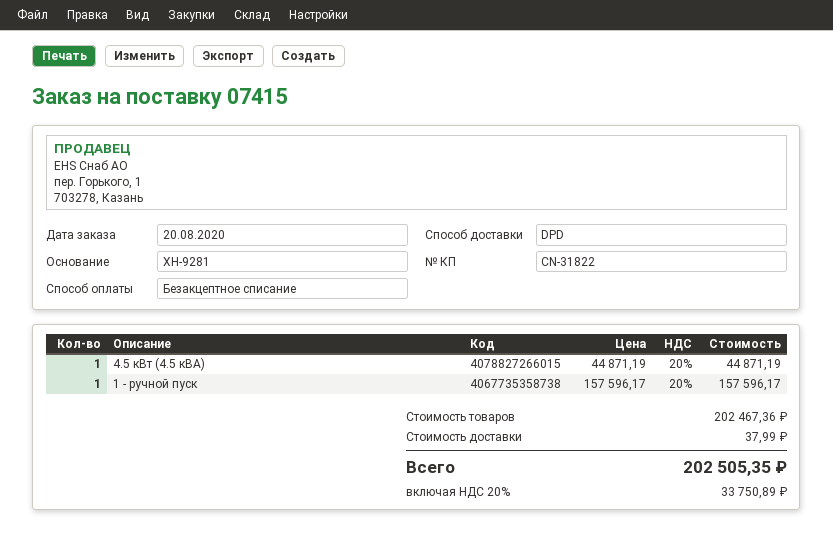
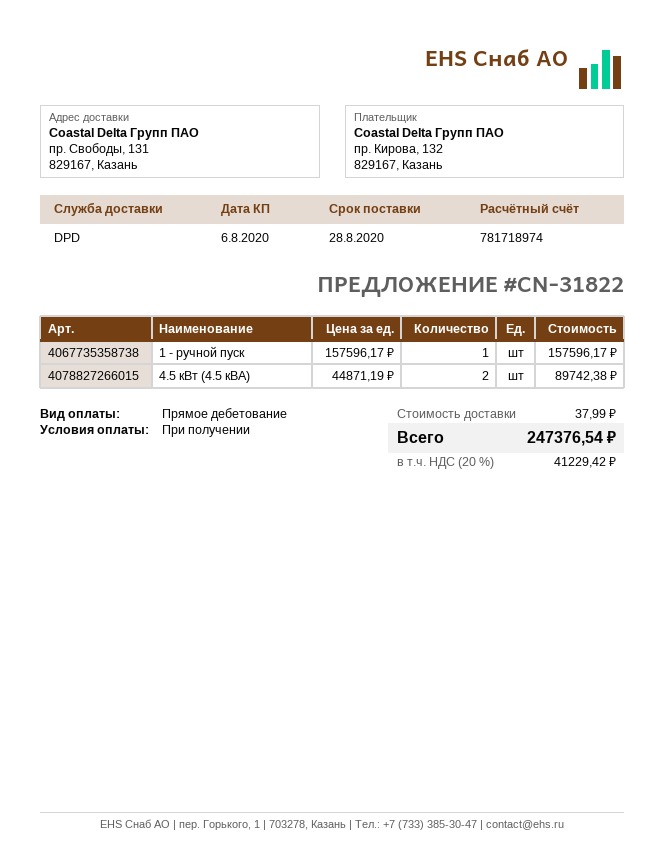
4.5 кВт (4.5 кВА): 1 x 44871.19 = 44871.19 -> 2 x 44871.19 = 89742.38
tax: 20% = 33750.89 -> 20% = 41229.42
total: 202505.35 -> 247376.54

